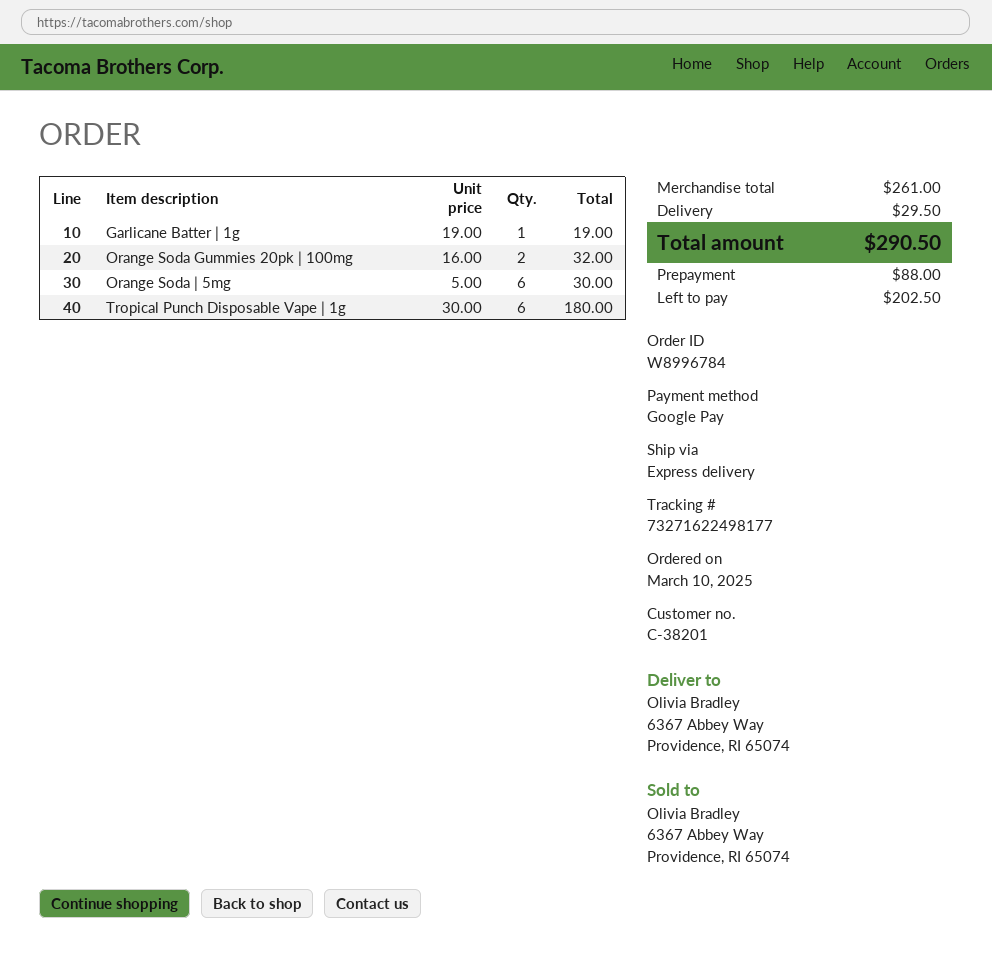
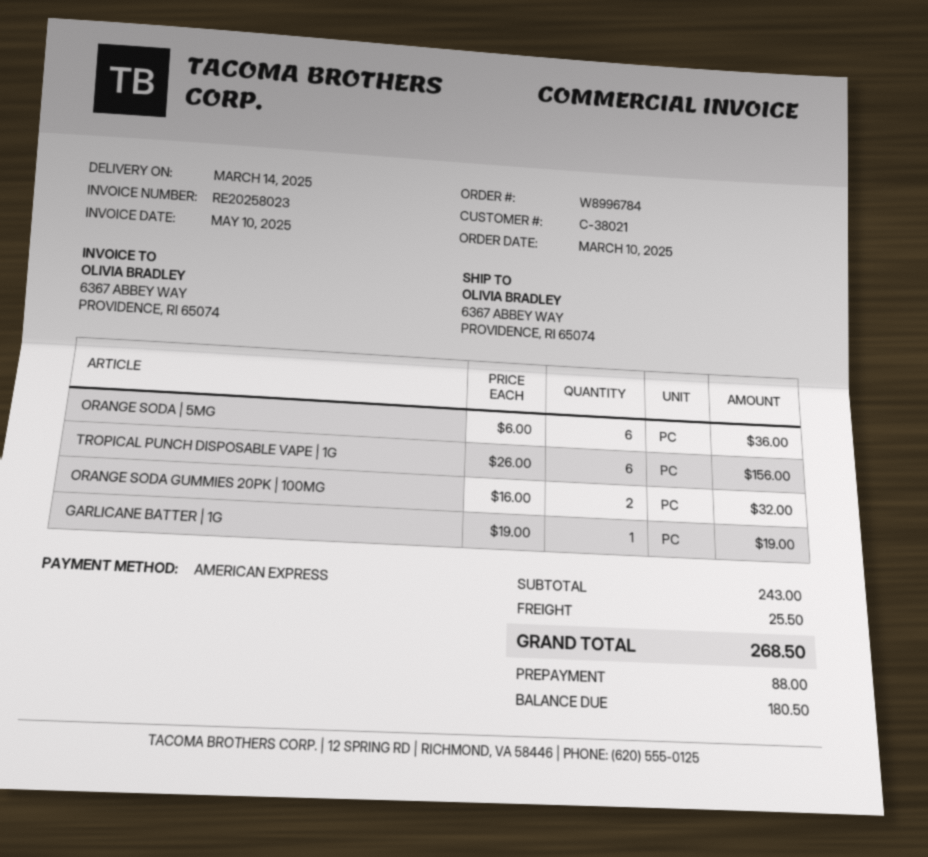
customer number: C-38201 -> C-38021
payment method: Google Pay -> American Express
Orange Soda | 5mg: 6 x 5.00 = 30.00 -> 6 x 6.00 = 36.00
Tropical Punch Disposable Vape | 1g: 6 x 30.00 = 180.00 -> 6 x 26.00 = 156.00
subtotal: 261.00 -> 243.00
shipping: 29.50 -> 25.50
total: 290.50 -> 268.50
balance: 202.50 -> 180.50

